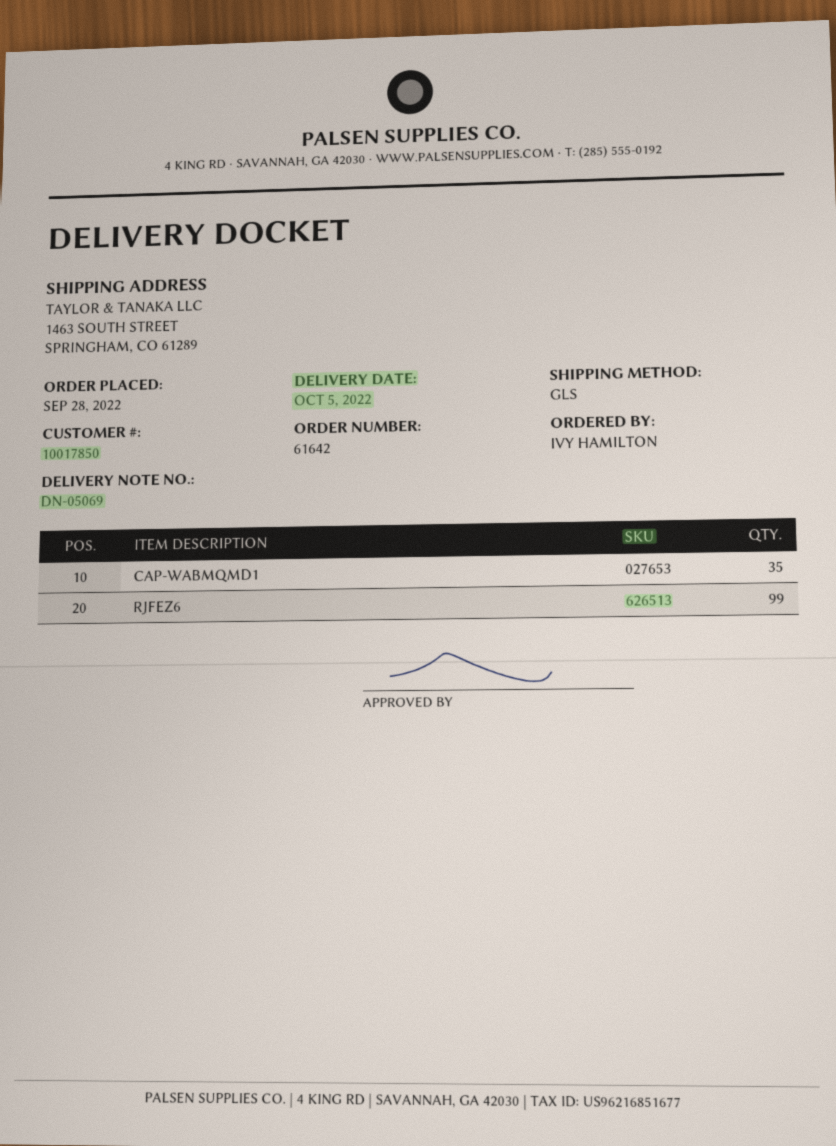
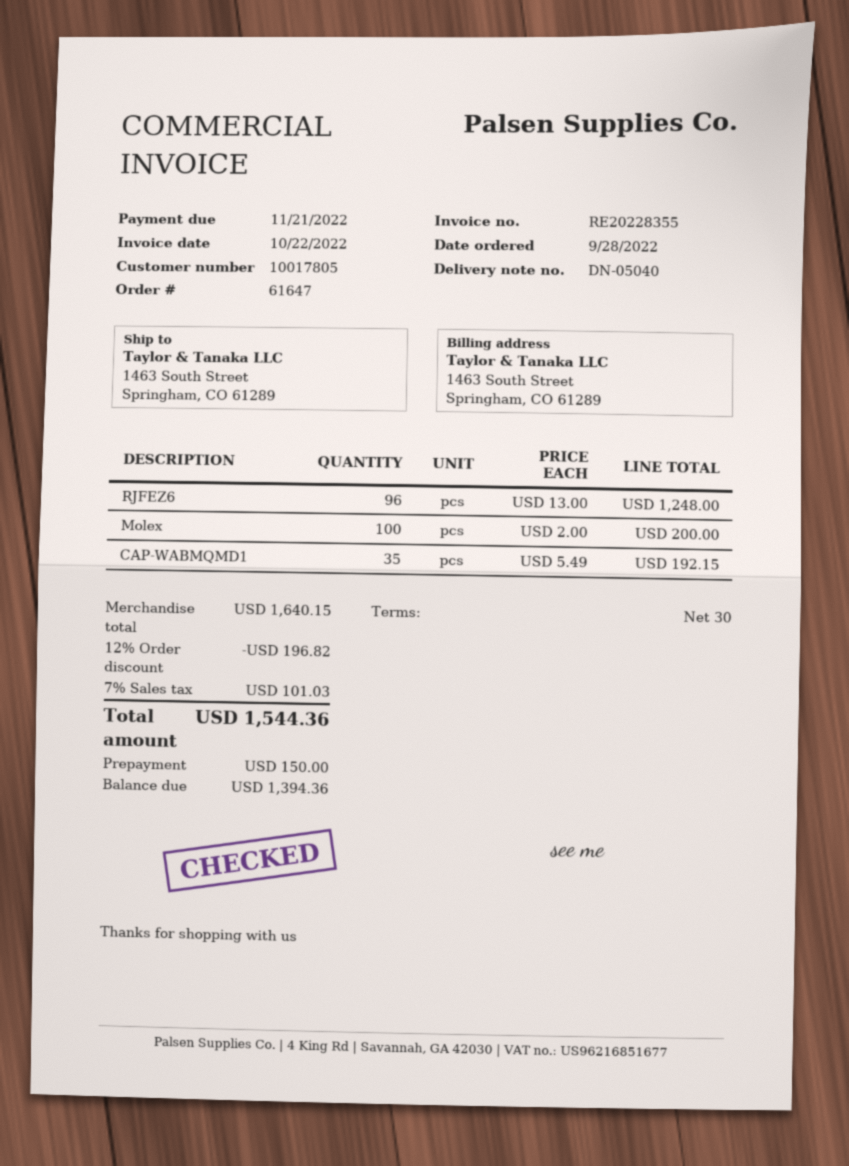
order number: 61642 -> 61647
delivery note number: DN-05069 -> DN-05040
customer number: 10017850 -> 10017805
RJFEZ6: 99 -> 96
Molex: none -> 100

